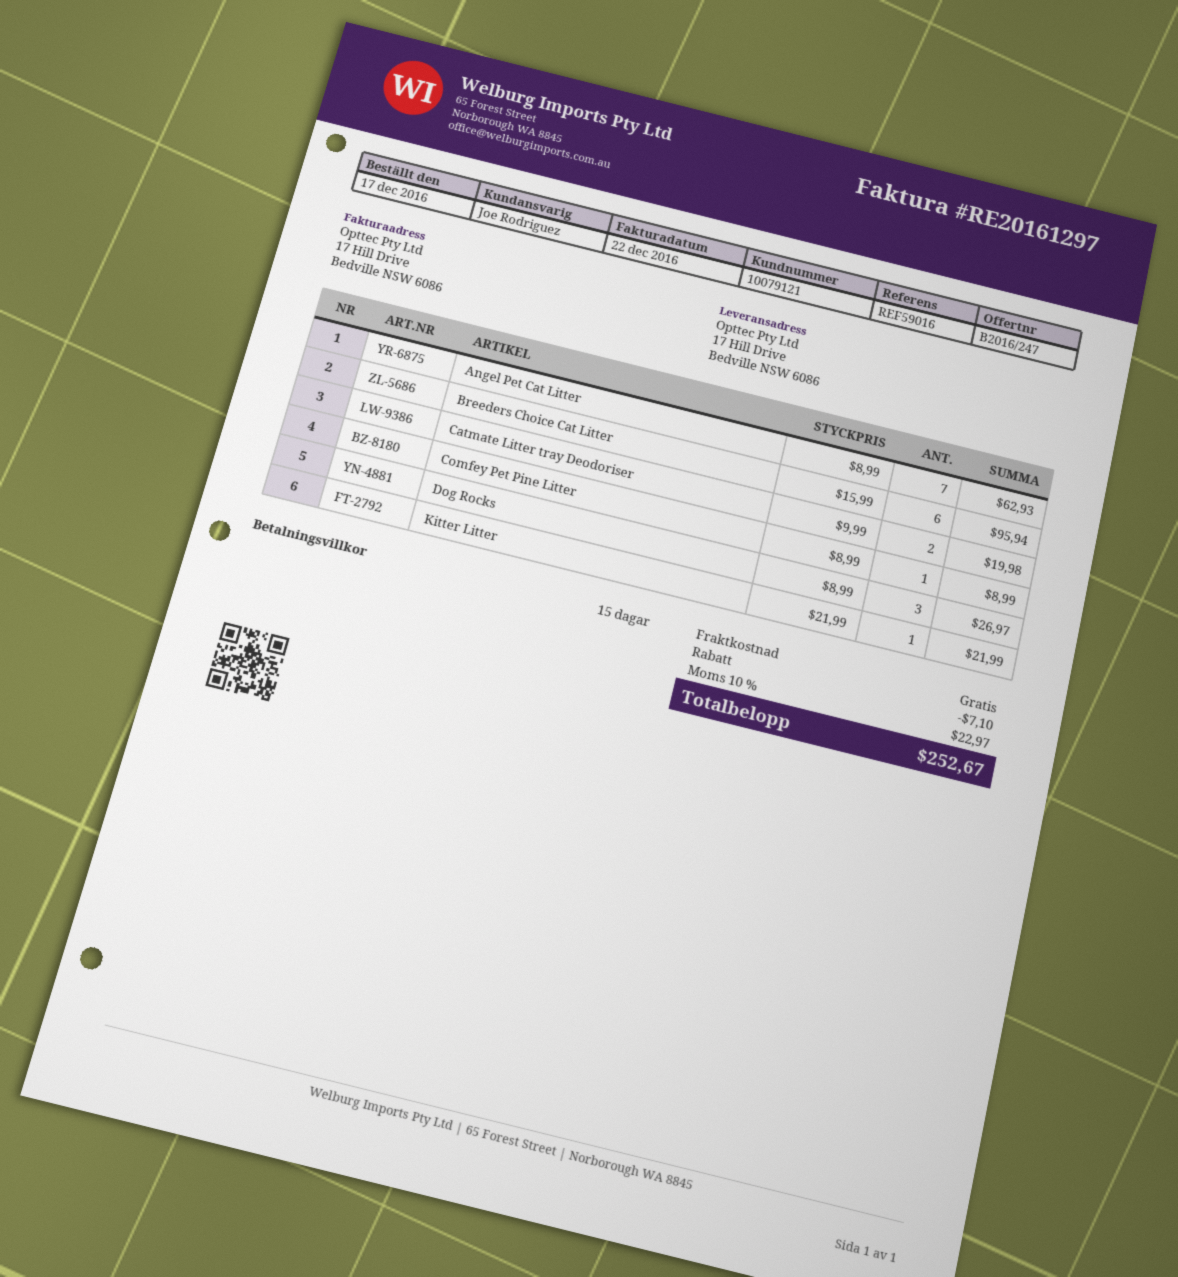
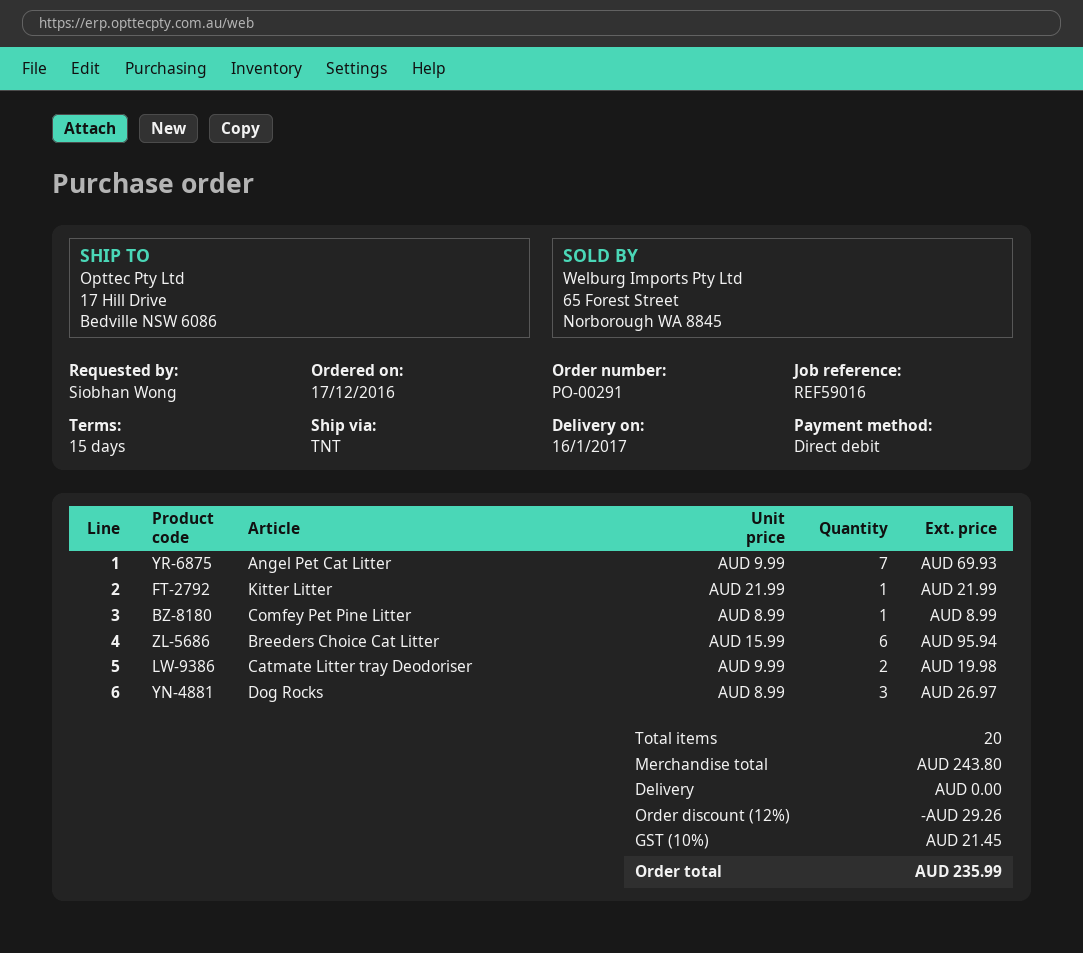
Angel Pet Cat Litter: 7 x 8.99 = 62.93 -> 7 x 9.99 = 69.93
discount: 7.10 -> 29.26
tax: 10% = 22.97 -> 10% = 21.45
total: 252.67 -> 235.99

